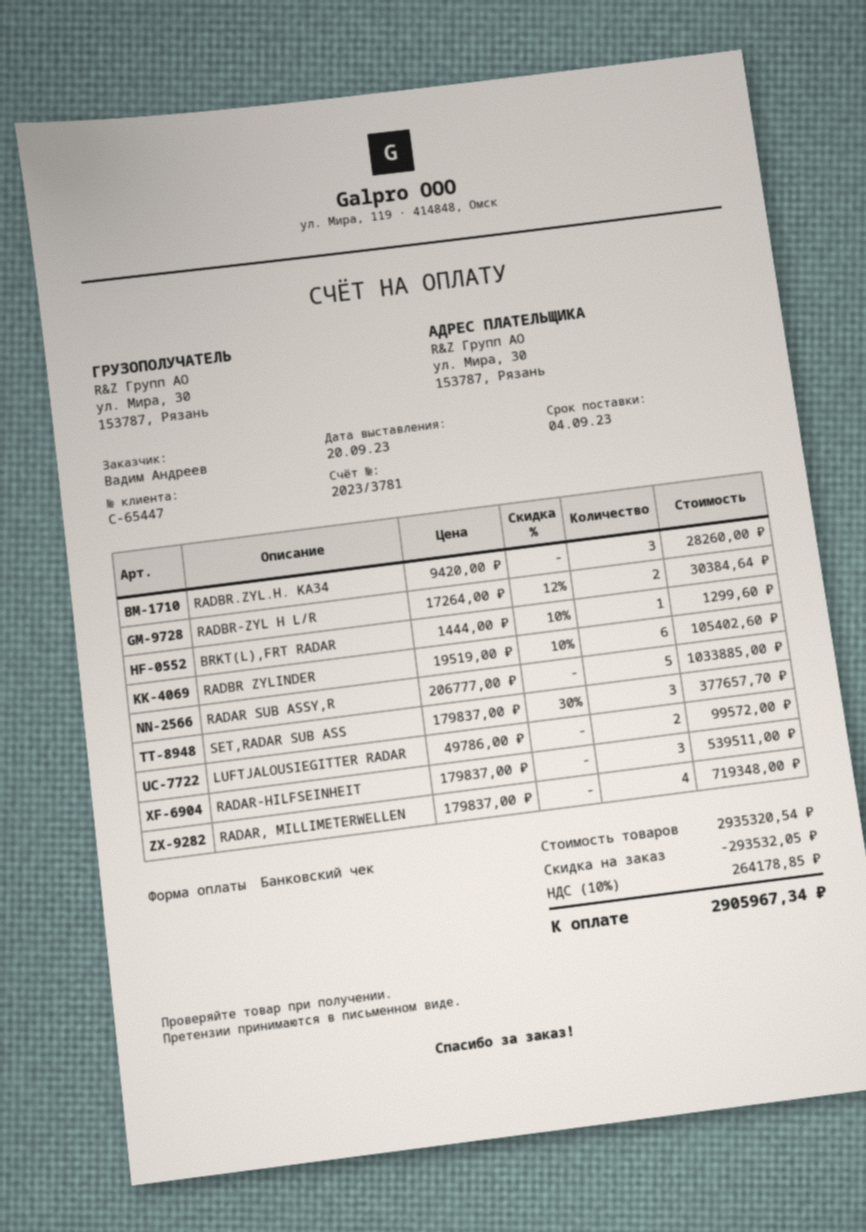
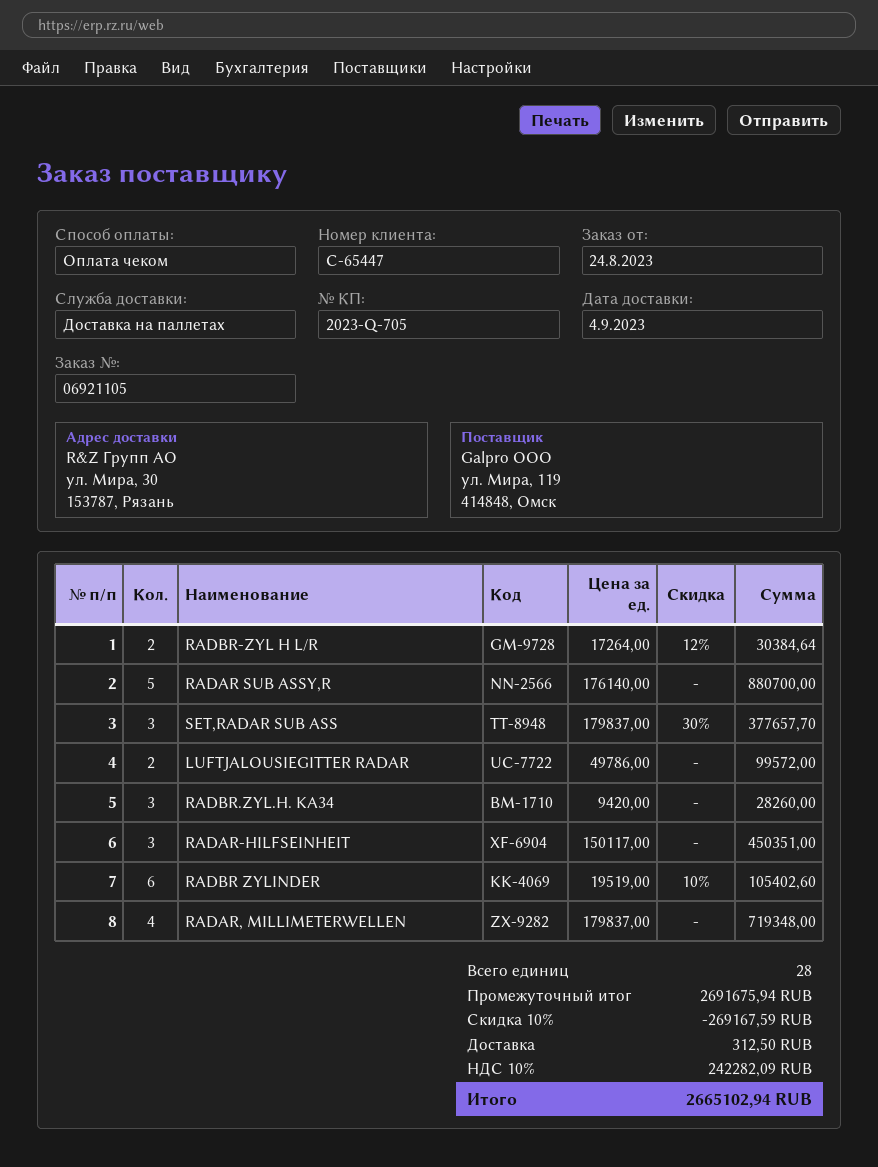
BRKT(L),FRT RADAR: 1 x 1444.00 - 10% = 1299.60 -> none
RADAR SUB ASSY,R: 5 x 206777.00 = 1033885.00 -> 5 x 176140.00 = 880700.00
RADAR-HILFSEINHEIT: 3 x 179837.00 = 539511.00 -> 3 x 150117.00 = 450351.00
subtotal: 2935320.54 -> 2691675.94
discount: 293532.05 -> 269167.59
shipping: none -> 312.50
tax: 10% = 264178.85 -> 10% = 242282.09
total: 2905967.34 -> 2665102.94

